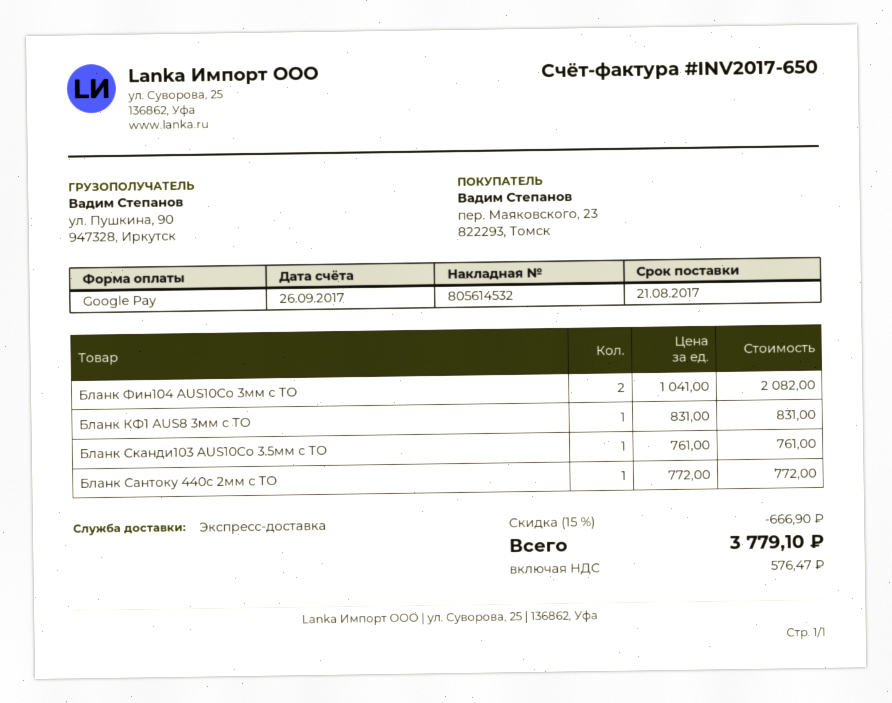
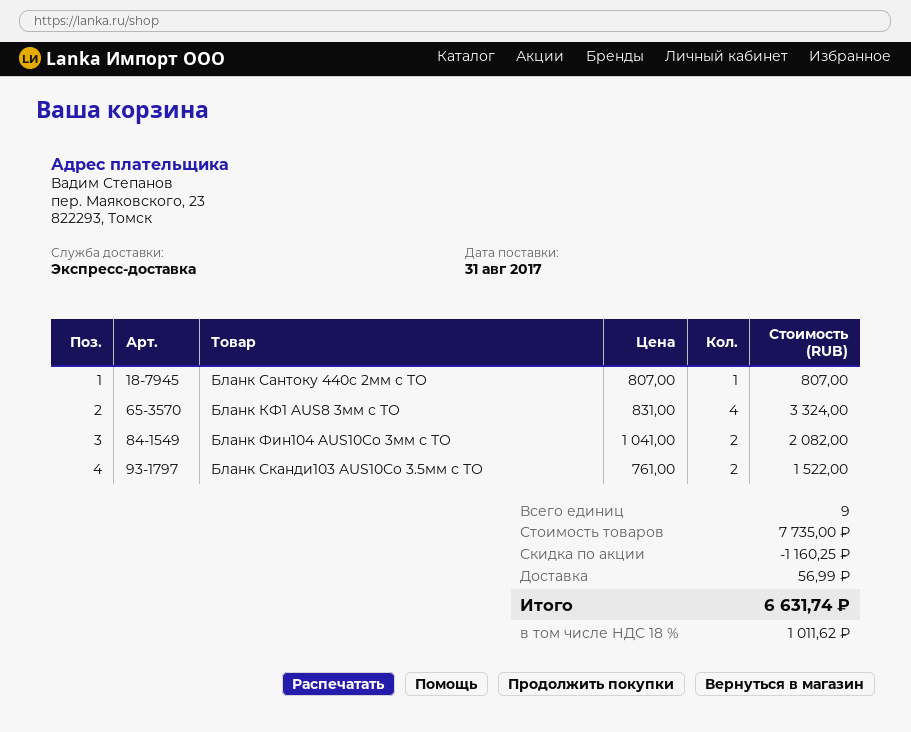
delivery date: 2017-08-21 -> 2017-08-31
Бланк КФ1 AUS8 3мм с ТО: 1 x 831.00 = 831.00 -> 4 x 831.00 = 3324.00
Бланк Сканди103 AUS10Co 3.5мм с ТО: 1 x 761.00 = 761.00 -> 2 x 761.00 = 1522.00
Бланк Сантоку 440c 2мм с ТО: 1 x 772.00 = 772.00 -> 1 x 807.00 = 807.00
discount: 666.90 -> 1160.25
shipping: none -> 56.99
tax: 576.47 -> 1011.62
total: 3779.10 -> 6631.74

